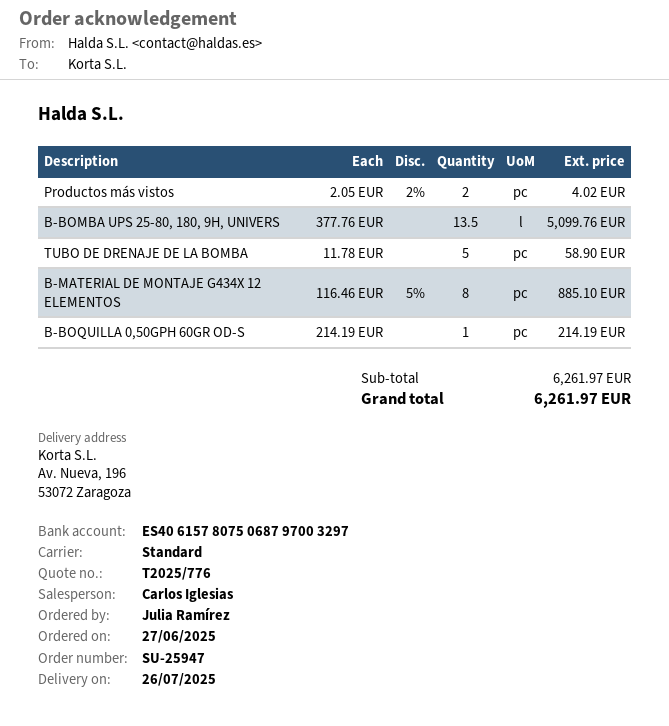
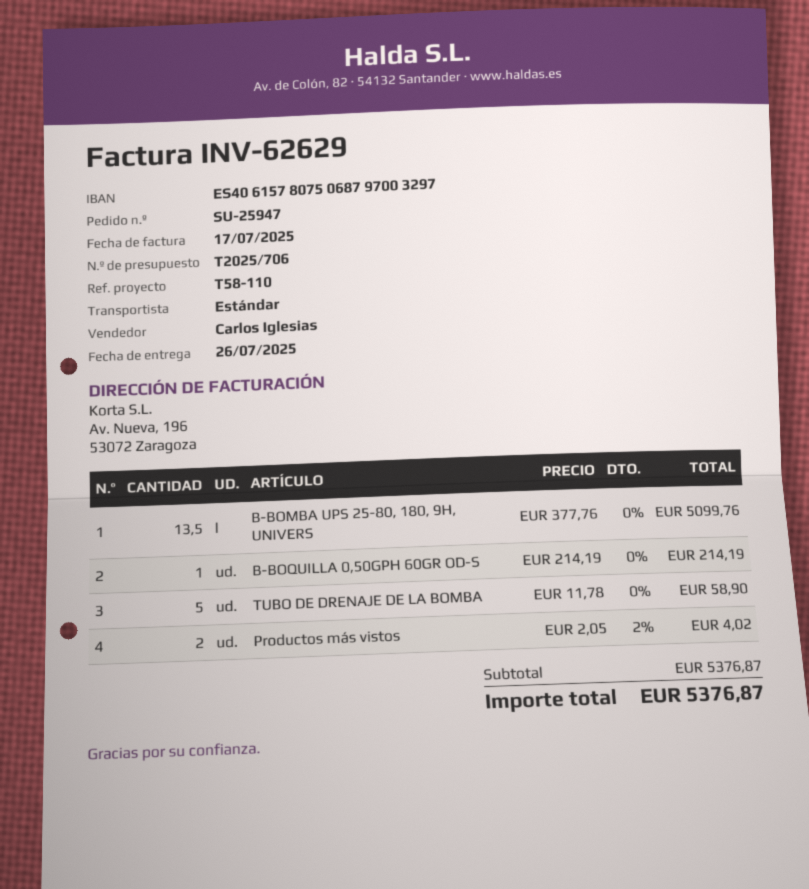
quote number: T2025/776 -> T2025/706
B-MATERIAL DE MONTAJE G434X 12 ELEMENTOS: 8 x 116.46 - 5% = 885.10 -> none
subtotal: 6261.97 -> 5376.87
total: 6261.97 -> 5376.87

